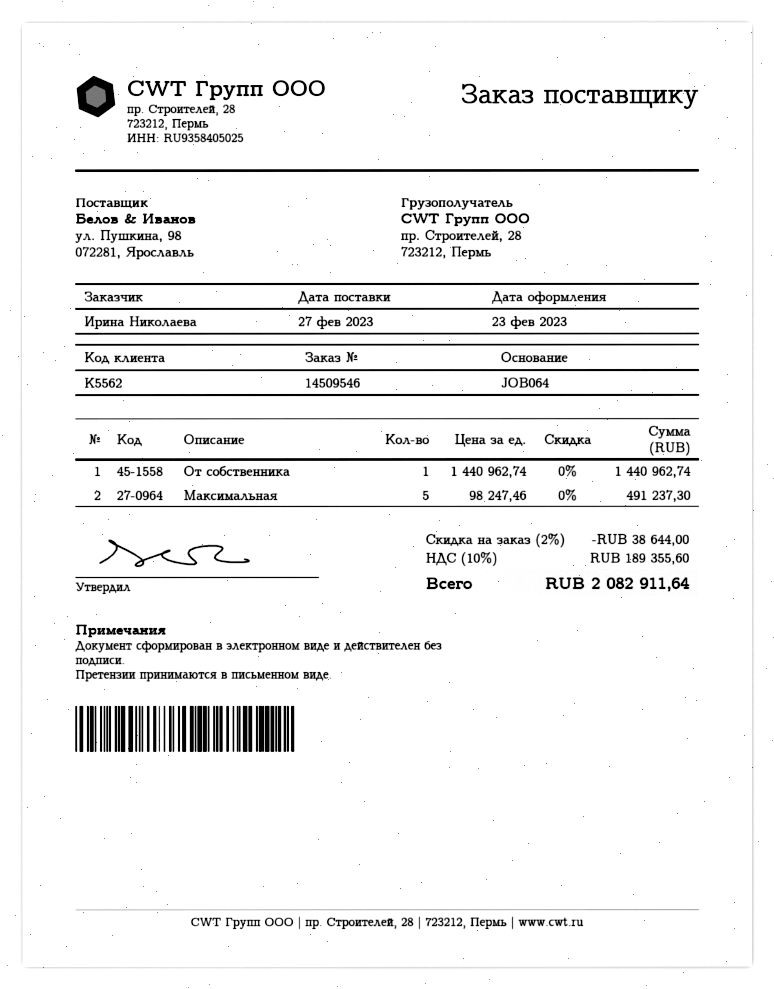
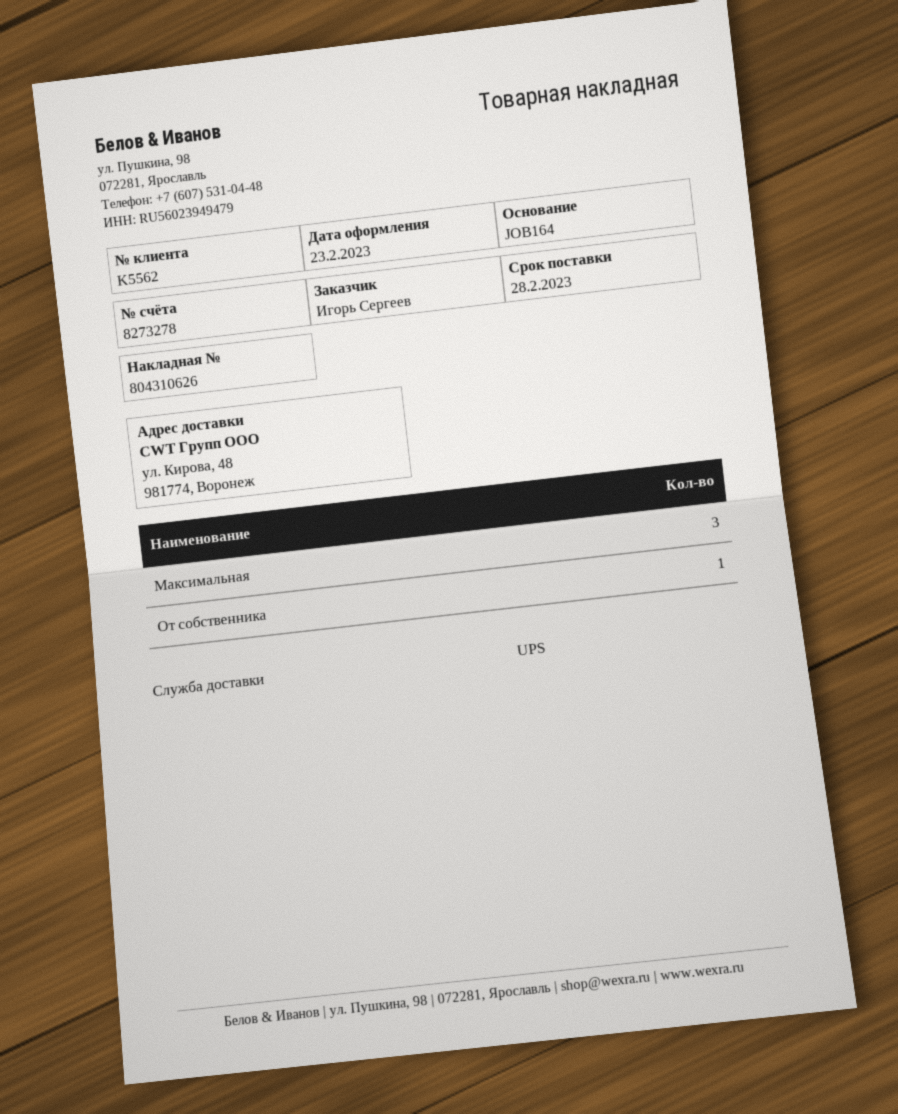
delivery date: 2023-02-27 -> 2023-02-28
reference: JOB064 -> JOB164
ordered by: Ирина Николаева -> Игорь Сергеев
ship to: пр. Строителей, 28, 723212, Пермь -> ул. Кирова, 48, 981774, Воронеж
Максимальная: 5 -> 3

